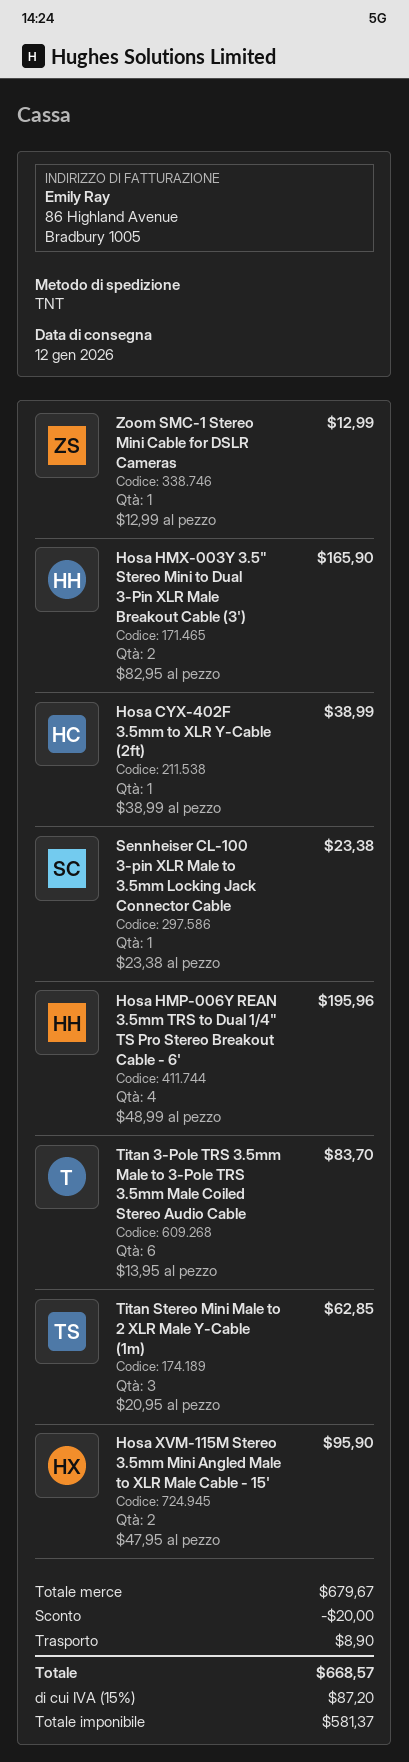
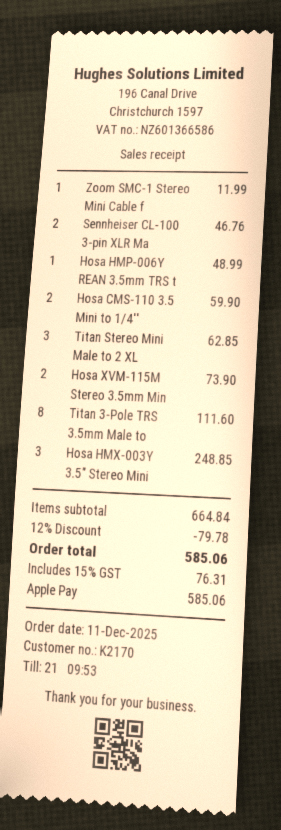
Zoom SMC-1 Stereo Mini Cable for DSLR Cameras: 1 for 12.99 -> 1 for 11.99
Hosa HMX-003Y 3.5" Stereo Mini to Dual 3-Pin XLR Male Breakout Cable (3'): 2 for 165.90 -> 3 for 248.85
Hosa CYX-402F 3.5mm to XLR Y-Cable (2ft): 1 for 38.99 -> none
Sennheiser CL-100 3-pin XLR Male to 3.5mm Locking Jack Connector Cable: 1 for 23.38 -> 2 for 46.76
Hosa HMP-006Y REAN 3.5mm TRS to Dual 1/4" TS Pro Stereo Breakout Cable - 6': 4 for 195.96 -> 1 for 48.99
Titan 3-Pole TRS 3.5mm Male to 3-Pole TRS 3.5mm Male Coiled Stereo Audio Cable: 6 for 83.70 -> 8 for 111.60
Hosa XVM-115M Stereo 3.5mm Mini Angled Male to XLR Male Cable - 15': 2 for 95.90 -> 2 for 73.90
Hosa CMS-110 3.5 Mini to 1/4'': none -> 2 for 59.90
subtotal: 679.67 -> 664.84
discount: 20.00 -> 79.78
shipping: 8.90 -> none
tax: 15% = 87.20 -> 15% = 76.31
total: 668.57 -> 585.06

